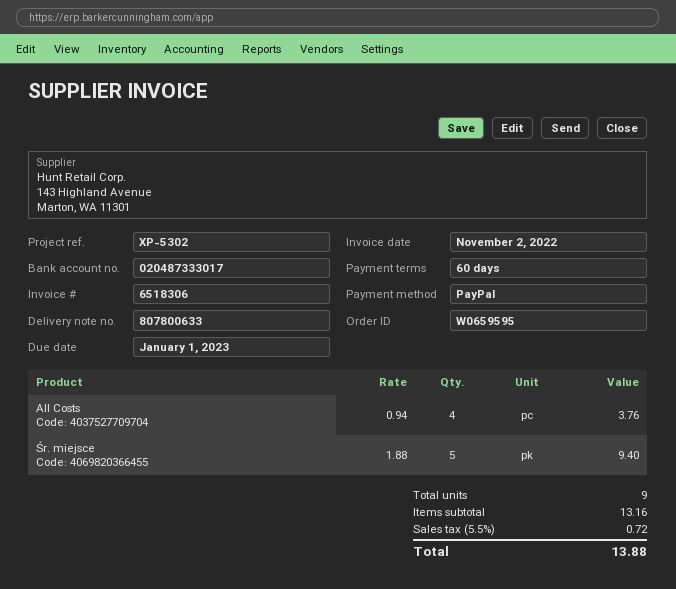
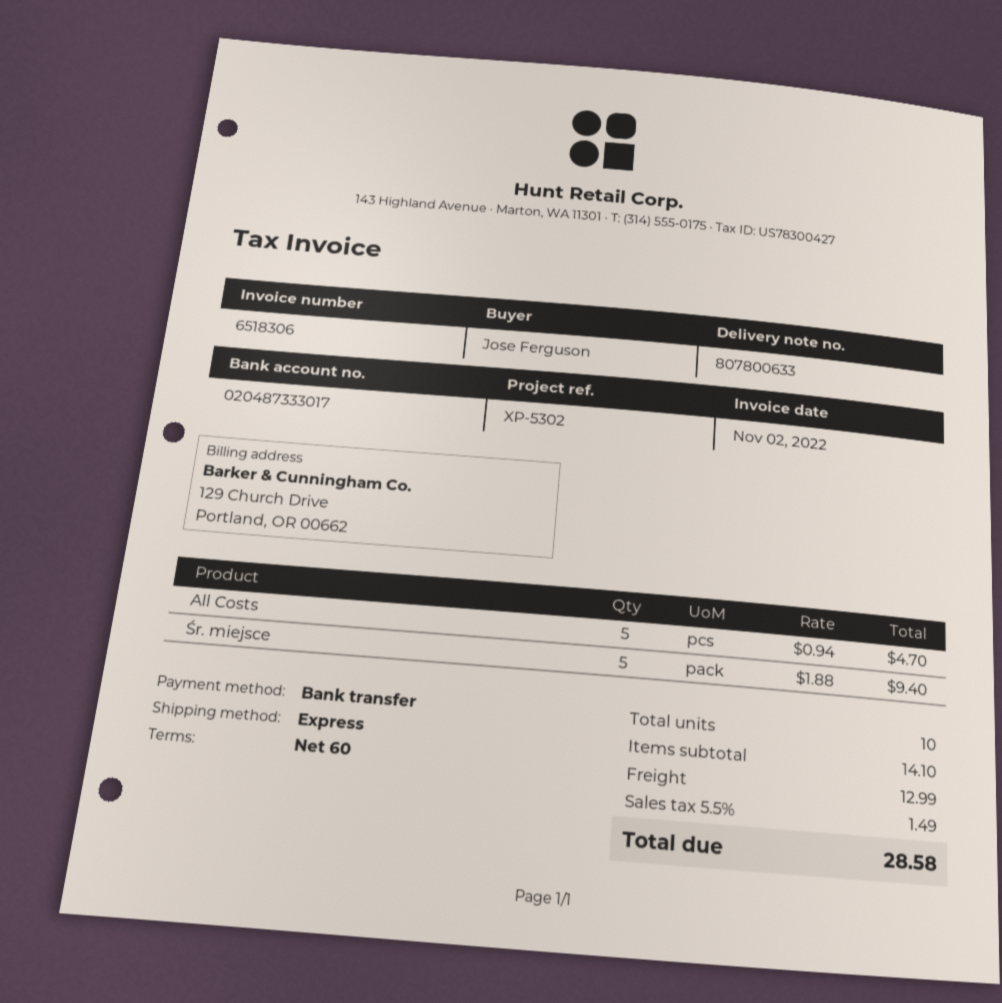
payment method: PayPal -> bank transfer
All Costs: 4 x 0.94 = 3.76 -> 5 x 0.94 = 4.70
total quantity: 9 -> 10
subtotal: 13.16 -> 14.10
shipping: none -> 12.99
tax: 5.5% = 0.72 -> 5.5% = 1.49
total: 13.88 -> 28.58

